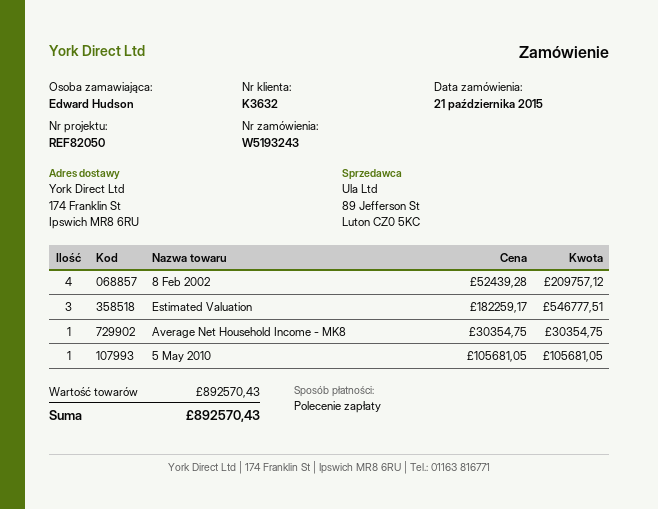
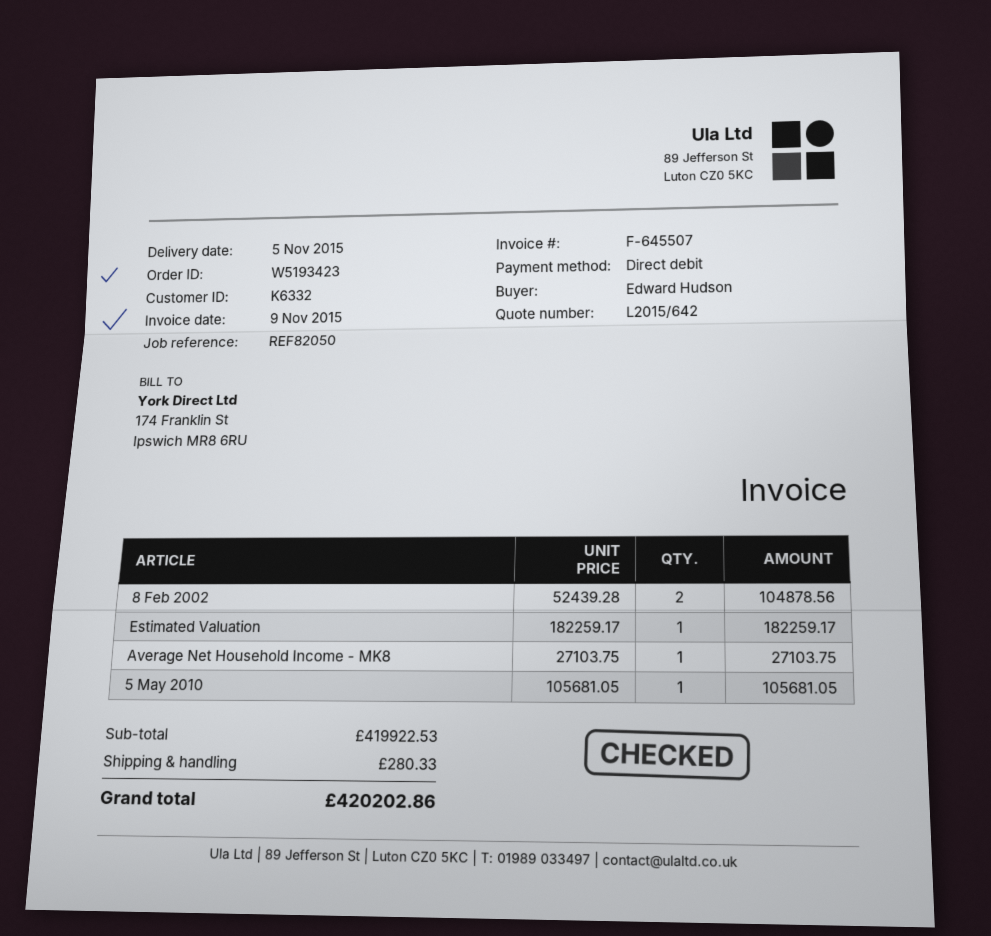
order number: W5193243 -> W5193423
customer number: K3632 -> K6332
8 Feb 2002: 4 x 52439.28 = 209757.12 -> 2 x 52439.28 = 104878.56
Estimated Valuation: 3 x 182259.17 = 546777.51 -> 1 x 182259.17 = 182259.17
Average Net Household Income - MK8: 1 x 30354.75 = 30354.75 -> 1 x 27103.75 = 27103.75
subtotal: 892570.43 -> 419922.53
shipping: none -> 280.33
total: 892570.43 -> 420202.86

